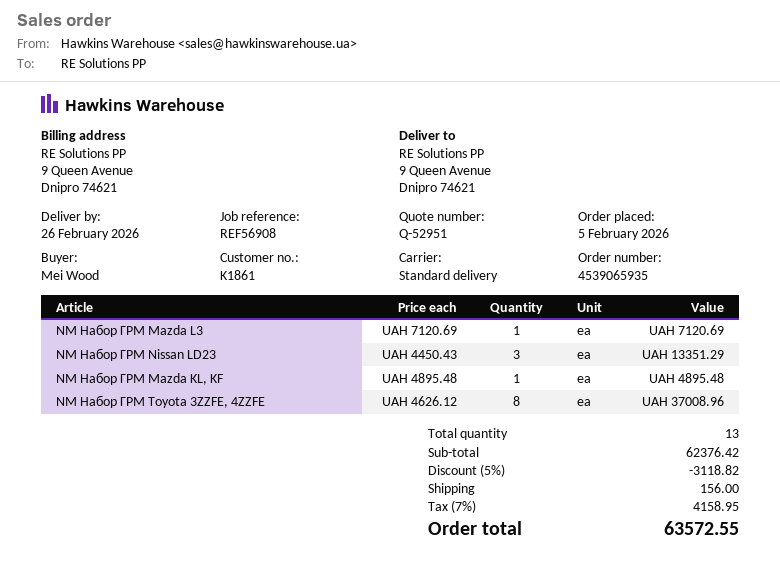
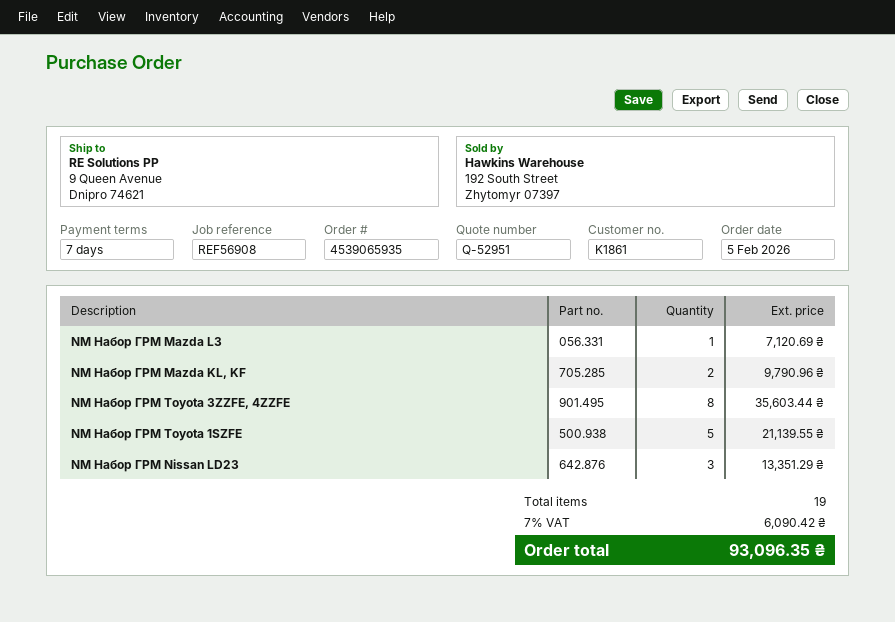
NM Набор ГРМ Mazda KL, KF: 1 for 4895.48 -> 2 for 9790.96
NM Набор ГРМ Toyota 3ZZFE, 4ZZFE: 8 for 37008.96 -> 8 for 35603.44
NM Набор ГРМ Toyota 1SZFE: none -> 5 for 21139.55
total quantity: 13 -> 19
discount: 5% = 3118.82 -> none
shipping: 156.00 -> none
tax: 7% = 4158.95 -> 7% = 6090.42
total: 63572.55 -> 93096.35

